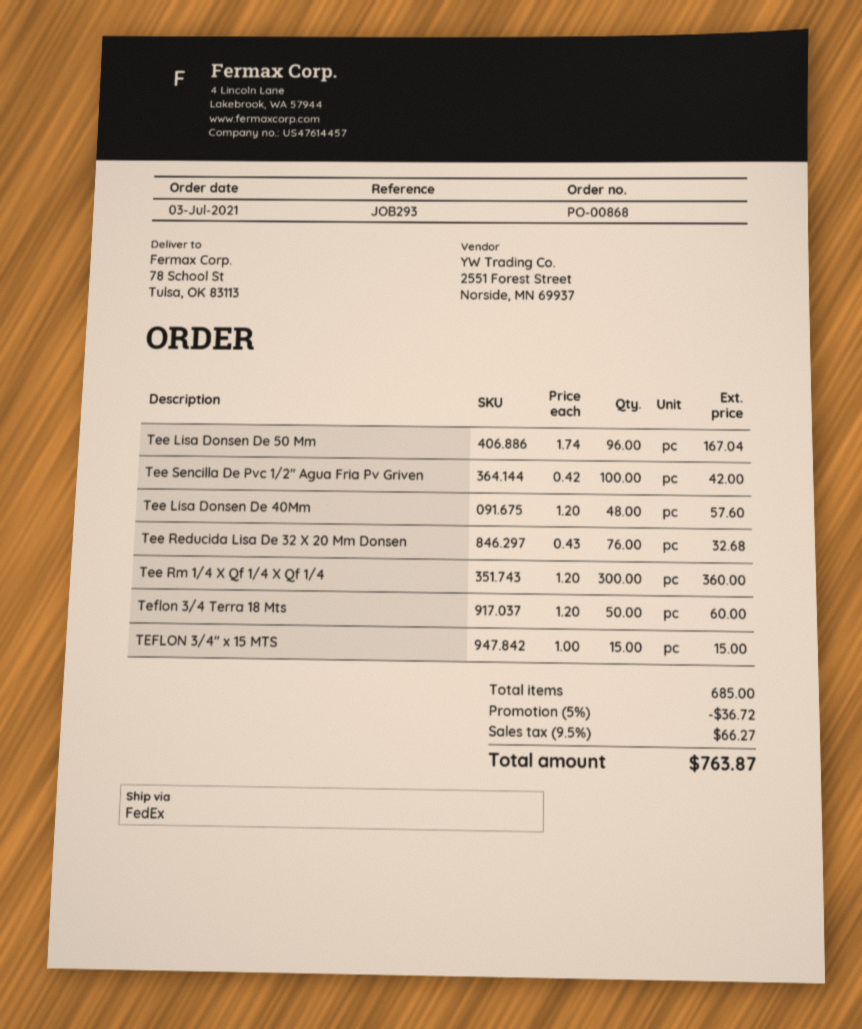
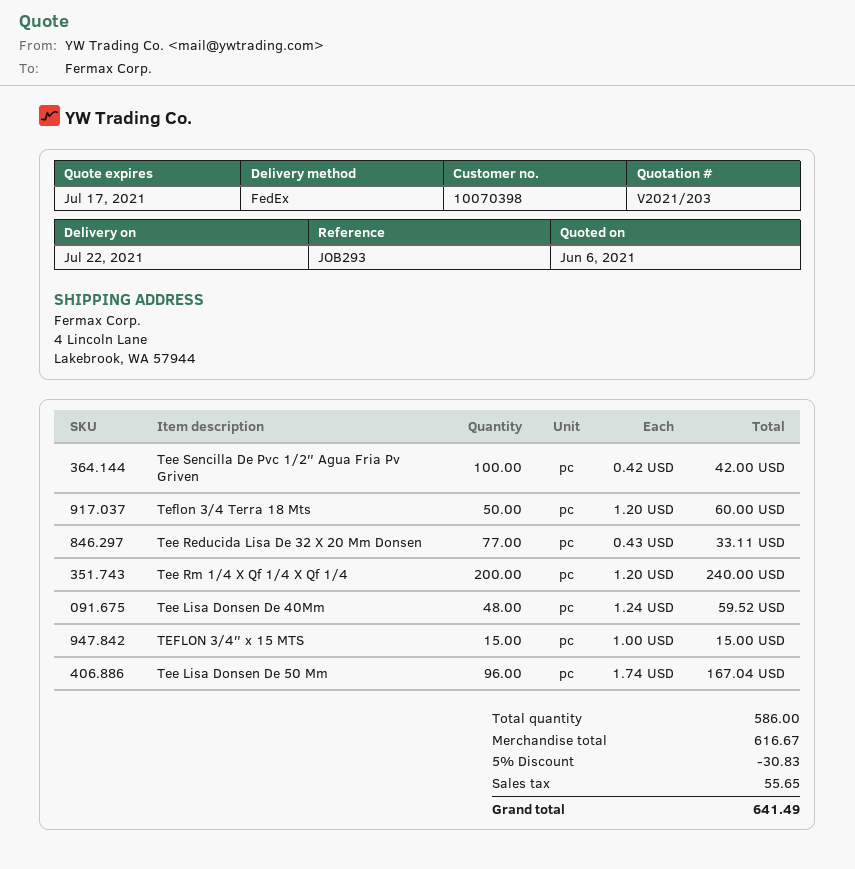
ship to: 78 School St, Tulsa, OK 83113 -> 4 Lincoln Lane, Lakebrook, WA 57944
Tee Lisa Donsen De 40Mm: 48 x 1.20 = 57.60 -> 48 x 1.24 = 59.52
Tee Reducida Lisa De 32 X 20 Mm Donsen: 76 x 0.43 = 32.68 -> 77 x 0.43 = 33.11
Tee Rm 1/4 X Qf 1/4 X Qf 1/4: 300 x 1.20 = 360.00 -> 200 x 1.20 = 240.00
total quantity: 685 -> 586
discount: 5% = 36.72 -> 5% = 30.83
tax: 66.27 -> 55.65
total: 763.87 -> 641.49

